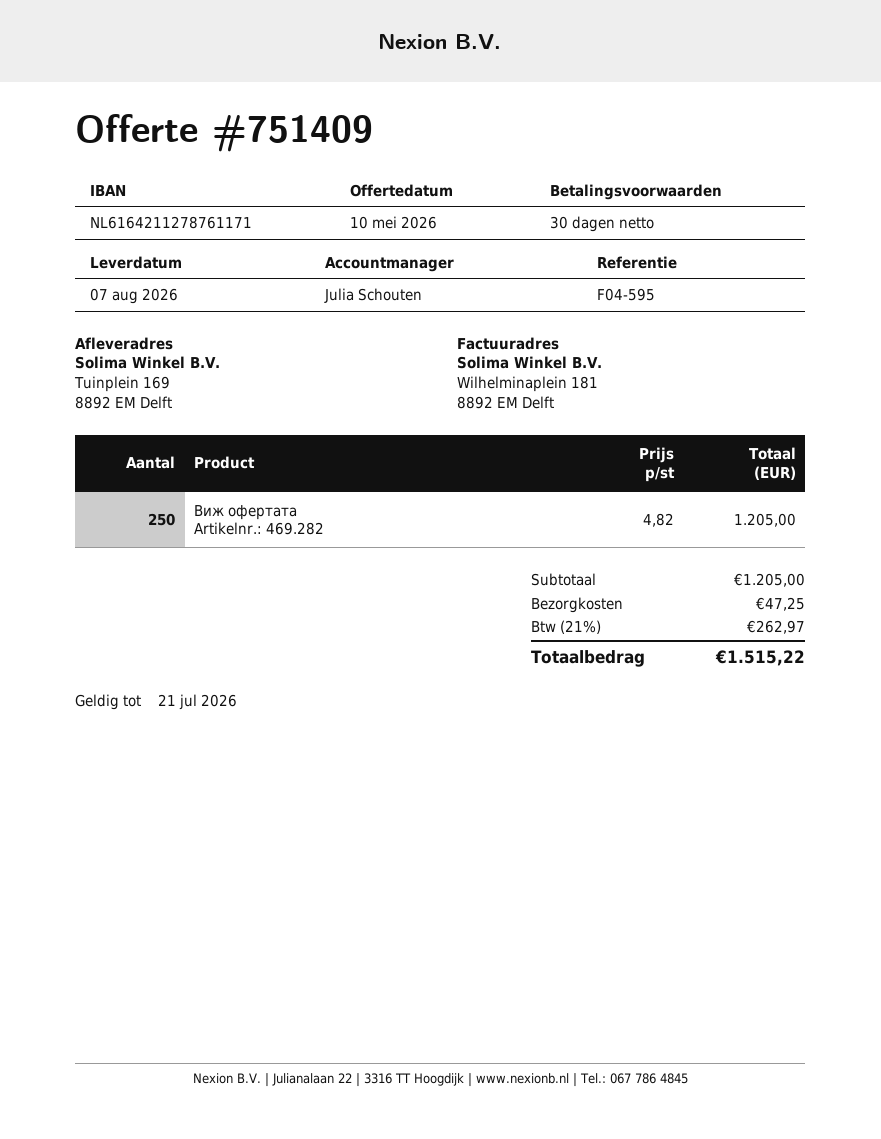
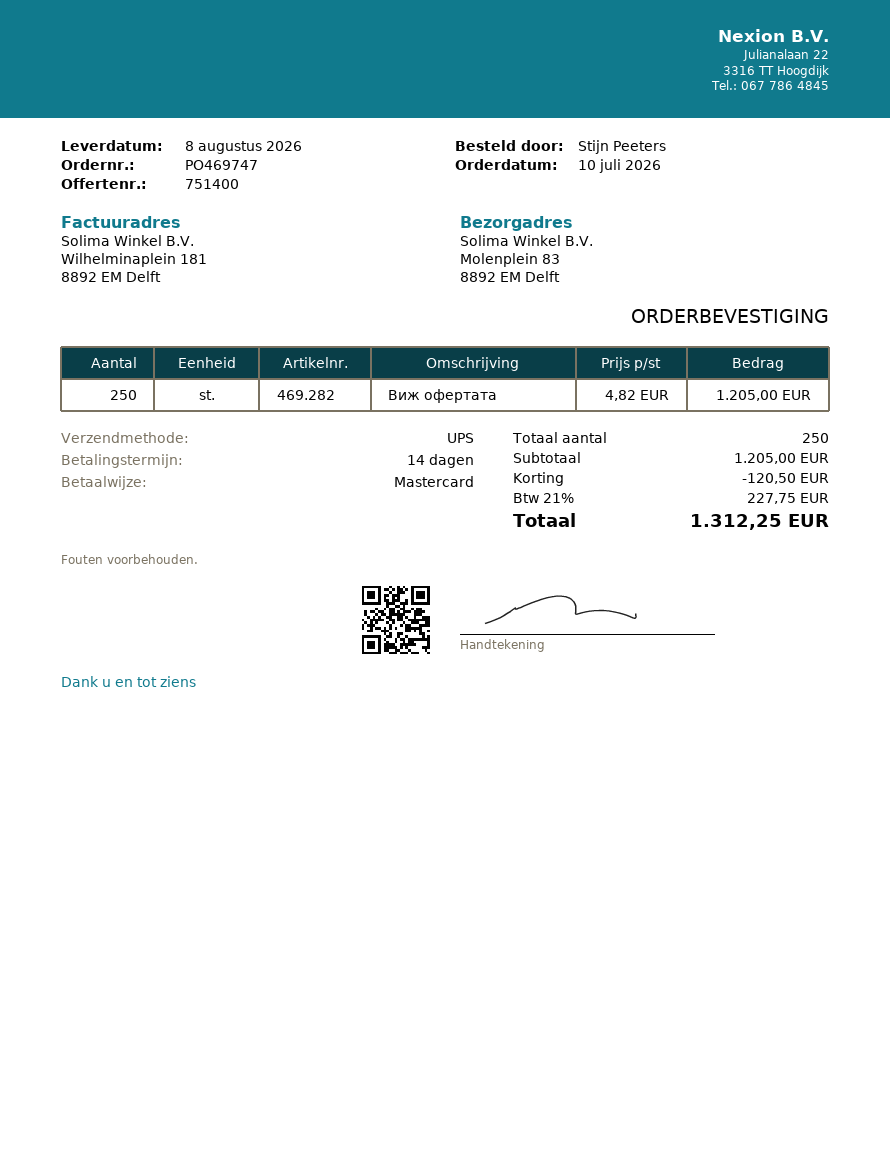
quote number: 751409 -> 751400
delivery date: 2026-08-07 -> 2026-08-08
payment terms: 30 days -> 14 days
ship to: Tuinplein 169, 8892 EM Delft -> Molenplein 83, 8892 EM Delft
discount: none -> 120.50
shipping: 47.25 -> none
tax: 21% = 262.97 -> 21% = 227.75
total: 1515.22 -> 1312.25

